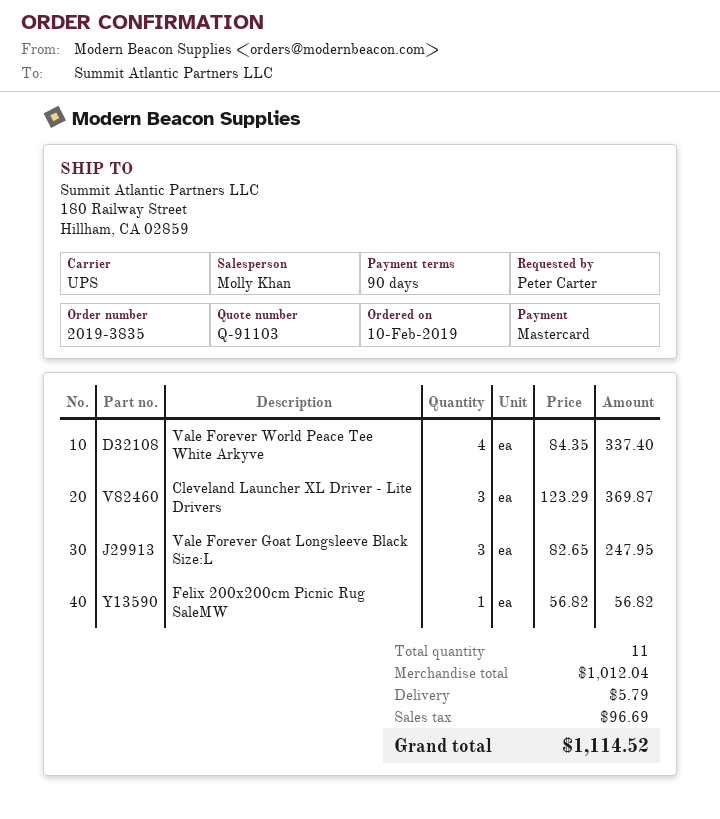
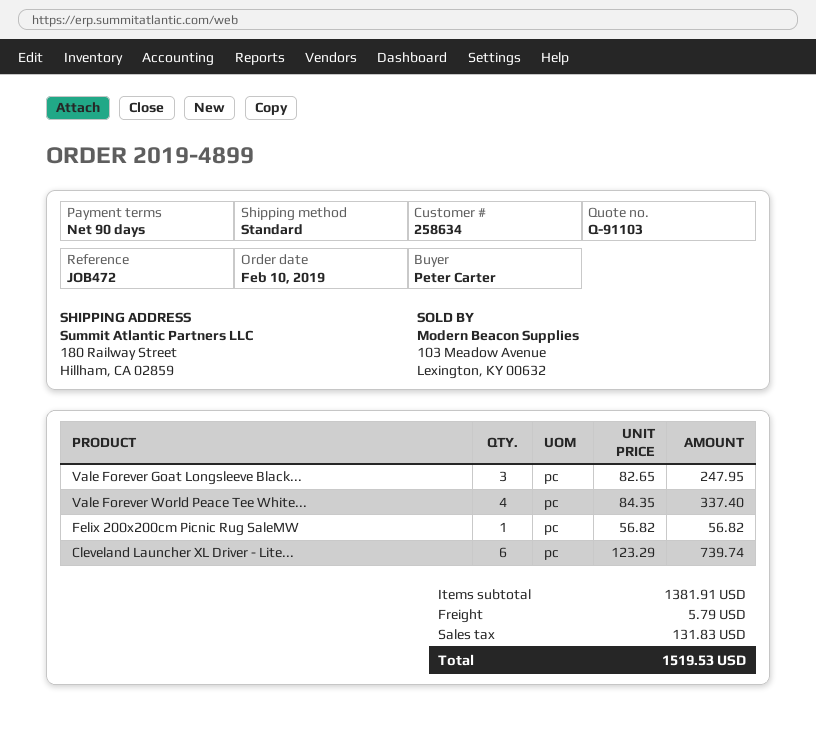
order number: 2019-3835 -> 2019-4899
shipping method: UPS -> standard
Cleveland Launcher XL Driver - Lite Drivers: 3 x 123.29 = 369.87 -> 6 x 123.29 = 739.74
subtotal: 1012.04 -> 1381.91
tax: 96.69 -> 131.83
total: 1114.52 -> 1519.53

